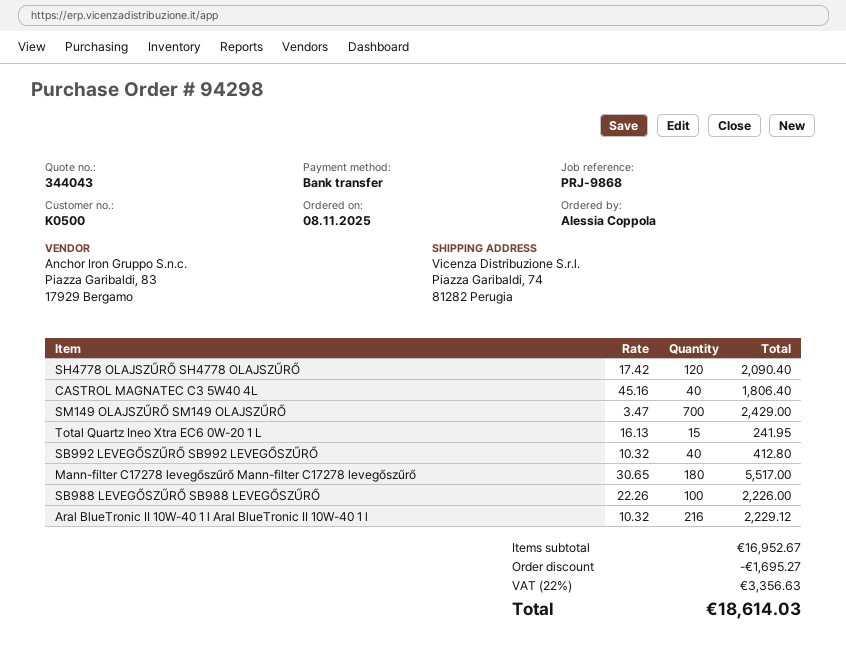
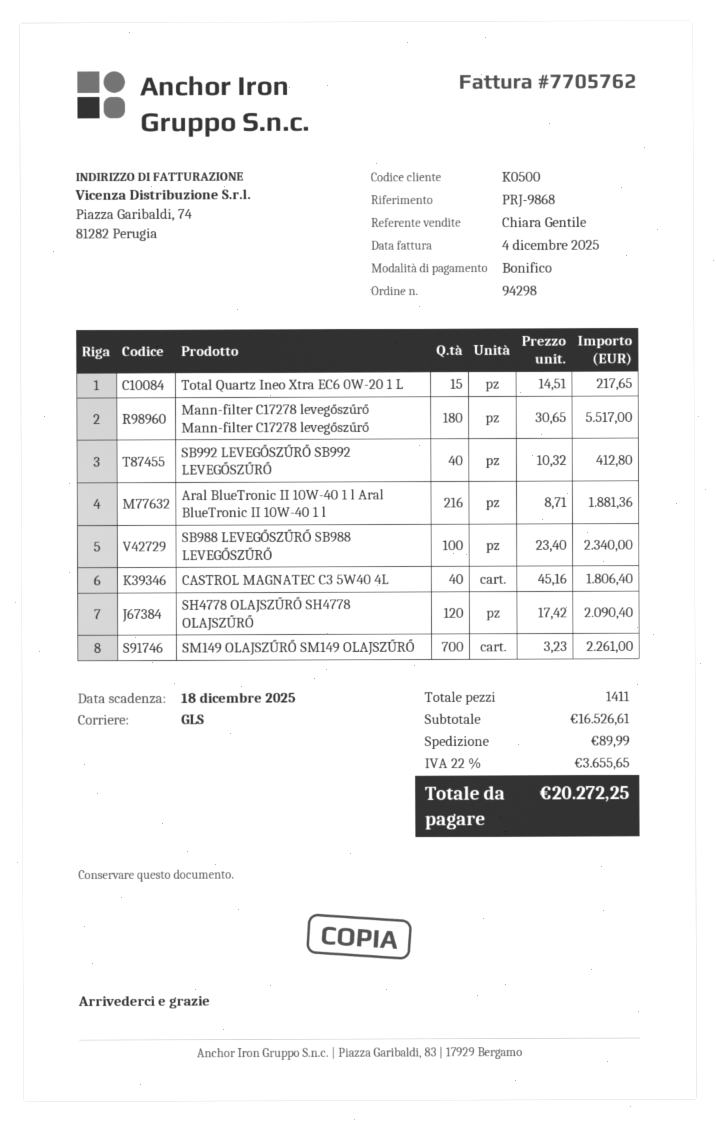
SM149 OLAJSZŰRŐ SM149 OLAJSZŰRŐ: 700 x 3.47 = 2429.00 -> 700 x 3.23 = 2261.00
Total Quartz Ineo Xtra EC6 0W-20 1 L: 15 x 16.13 = 241.95 -> 15 x 14.51 = 217.65
SB988 LEVEGŐSZŰRŐ SB988 LEVEGŐSZŰRŐ: 100 x 22.26 = 2226.00 -> 100 x 23.40 = 2340.00
Aral BlueTronic II 10W-40 1 l Aral BlueTronic II 10W-40 1 l: 216 x 10.32 = 2229.12 -> 216 x 8.71 = 1881.36
subtotal: 16952.67 -> 16526.61
discount: 1695.27 -> none
shipping: none -> 89.99
tax: 22% = 3356.63 -> 22% = 3655.65
total: 18614.03 -> 20272.25

